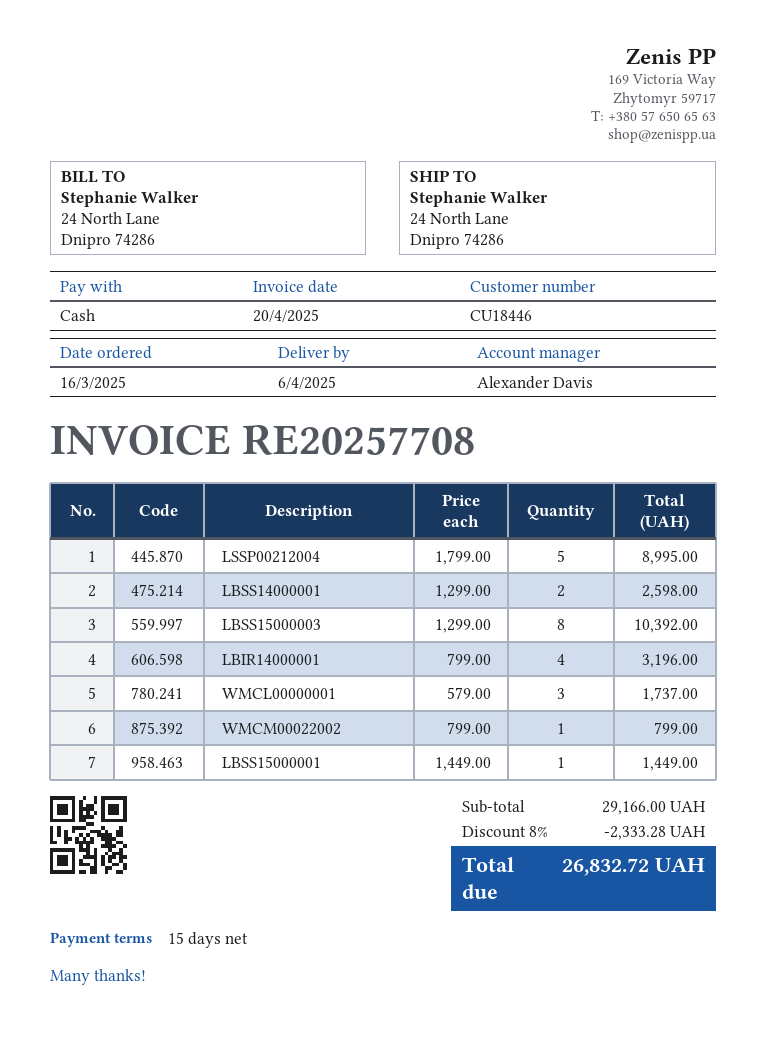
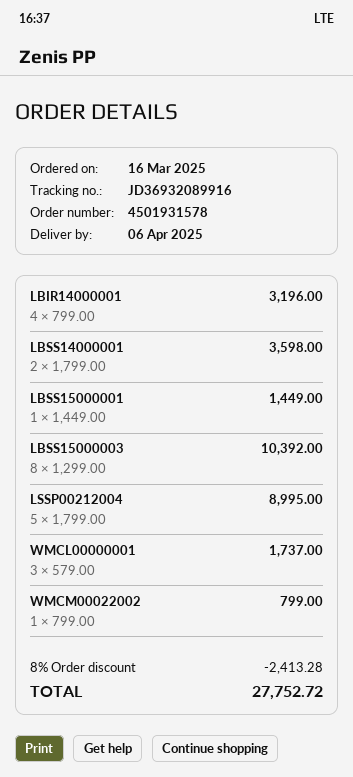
LBSS14000001: 2 x 1299.00 = 2598.00 -> 2 x 1799.00 = 3598.00
discount: 8% = 2333.28 -> 8% = 2413.28
total: 26832.72 -> 27752.72

